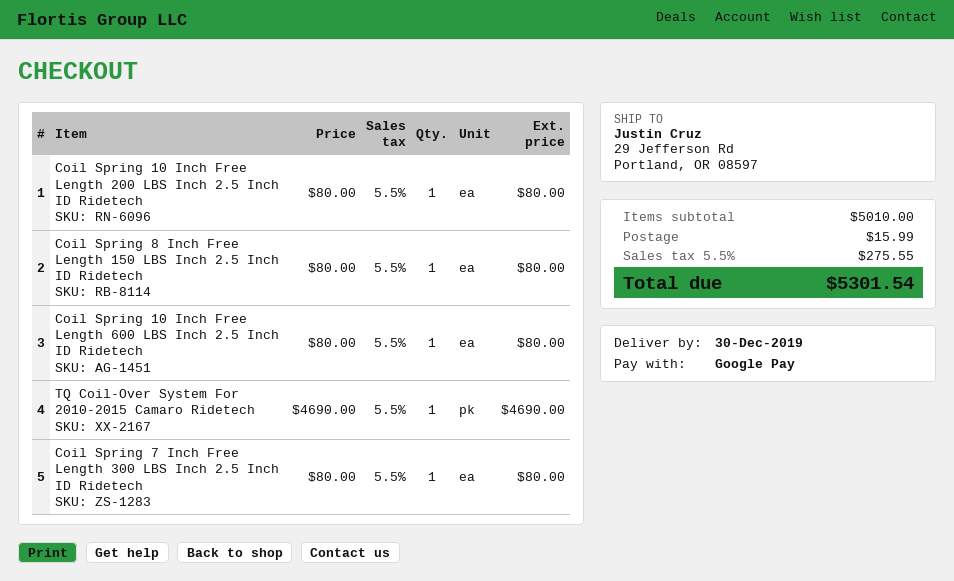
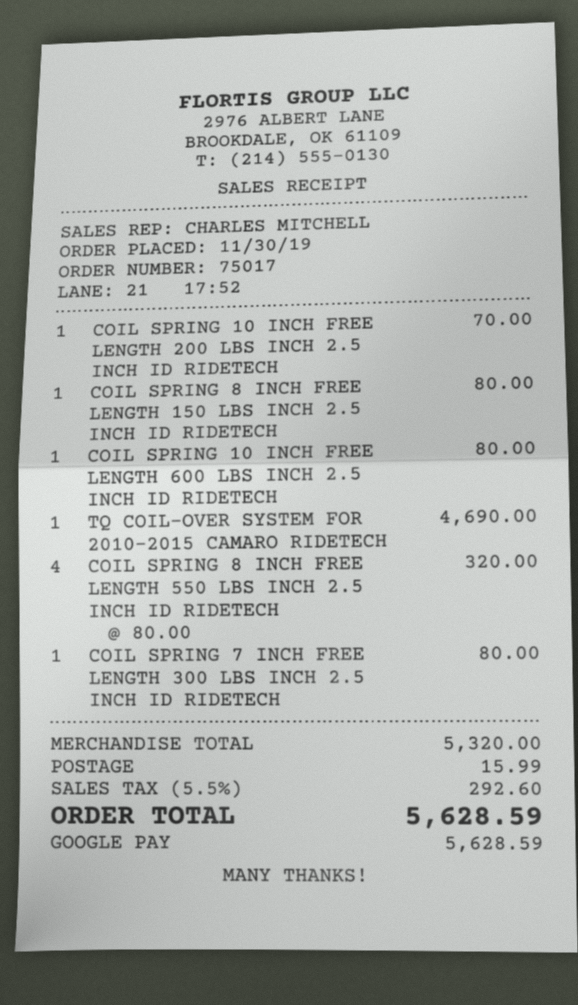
Coil Spring 10 Inch Free Length 200 LBS Inch 2.5 Inch ID Ridetech: 1 x 80.00 = 80.00 -> 1 x 70.00 = 70.00
COIL SPRING 8 INCH FREE LENGTH 550 LBS INCH 2.5 INCH ID RIDETECH: none -> 4 x 80.00 = 320.00
subtotal: 5010.00 -> 5320.00
tax: 5.5% = 275.55 -> 5.5% = 292.60
total: 5301.54 -> 5628.59

